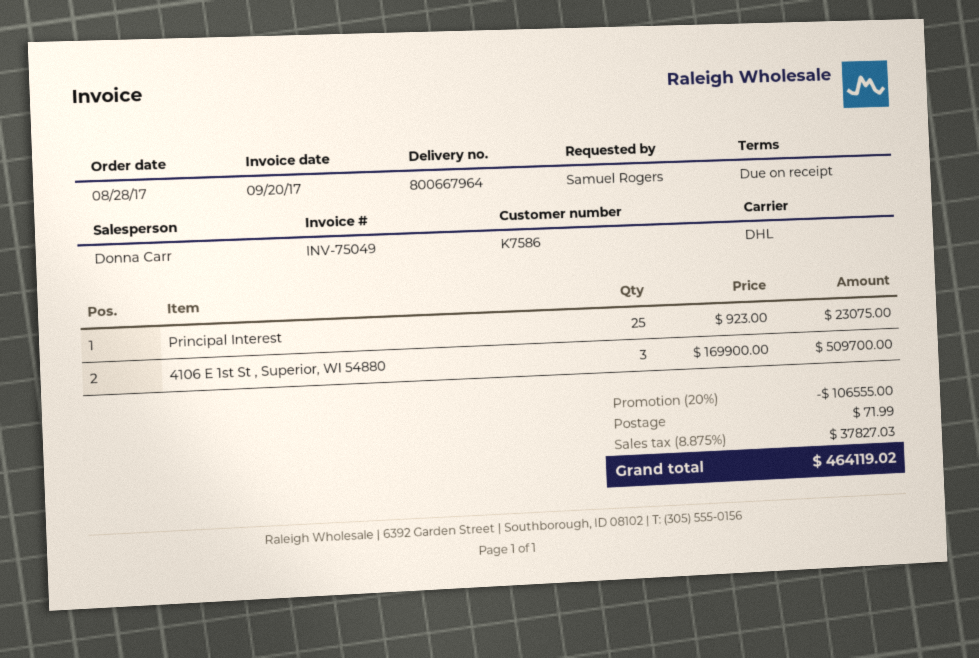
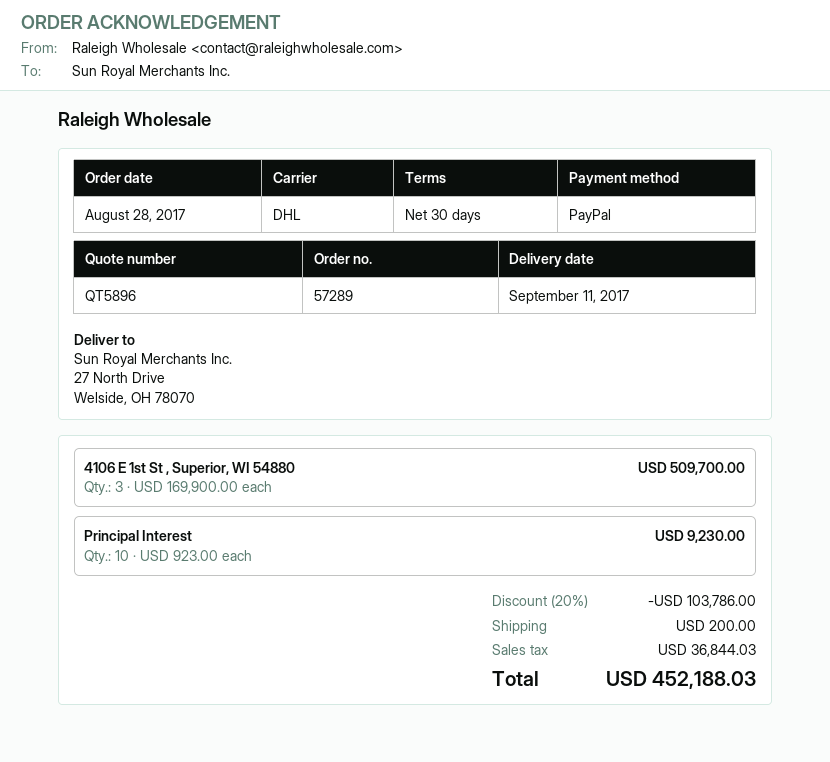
payment terms: on receipt -> 30 days
Principal Interest: 25 x 923.00 = 23075.00 -> 10 x 923.00 = 9230.00
discount: 20% = 106555.00 -> 20% = 103786.00
shipping: 71.99 -> 200.00
tax: 37827.03 -> 36844.03
total: 464119.02 -> 452188.03

